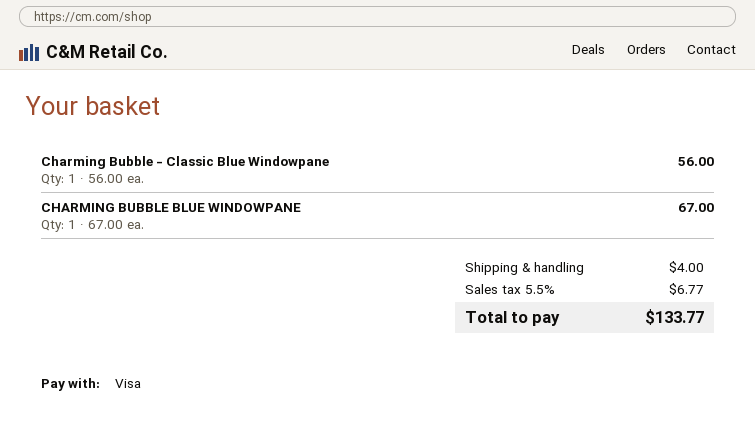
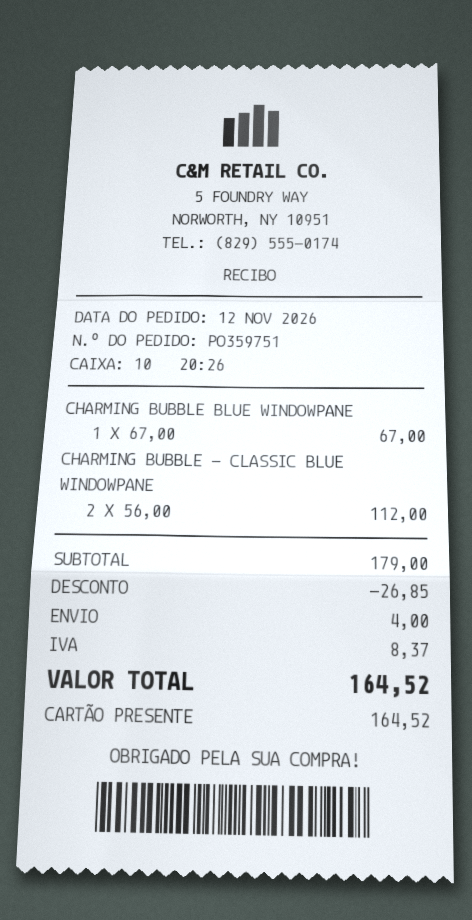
payment method: Visa -> gift card
Charming Bubble - Classic Blue Windowpane: 1 x 56.00 = 56.00 -> 2 x 56.00 = 112.00
discount: none -> 26.85
tax: 6.77 -> 8.37
total: 133.77 -> 164.52

